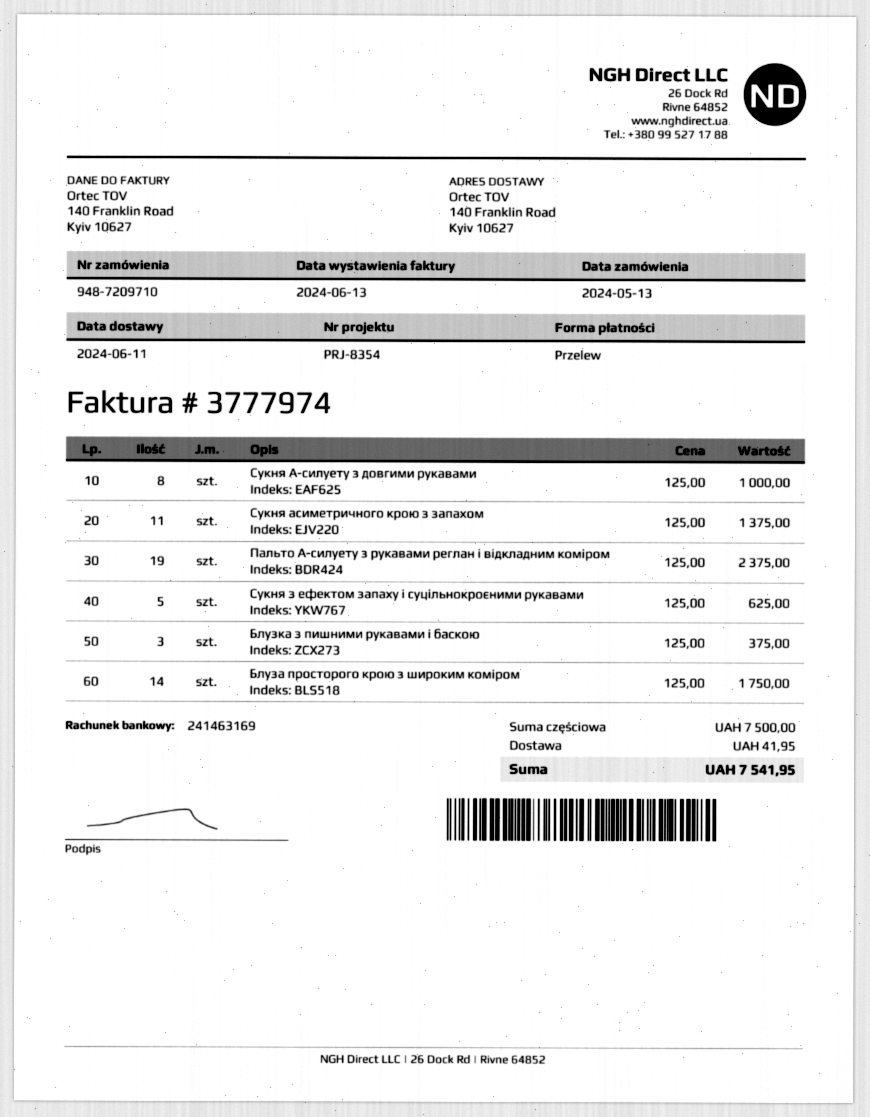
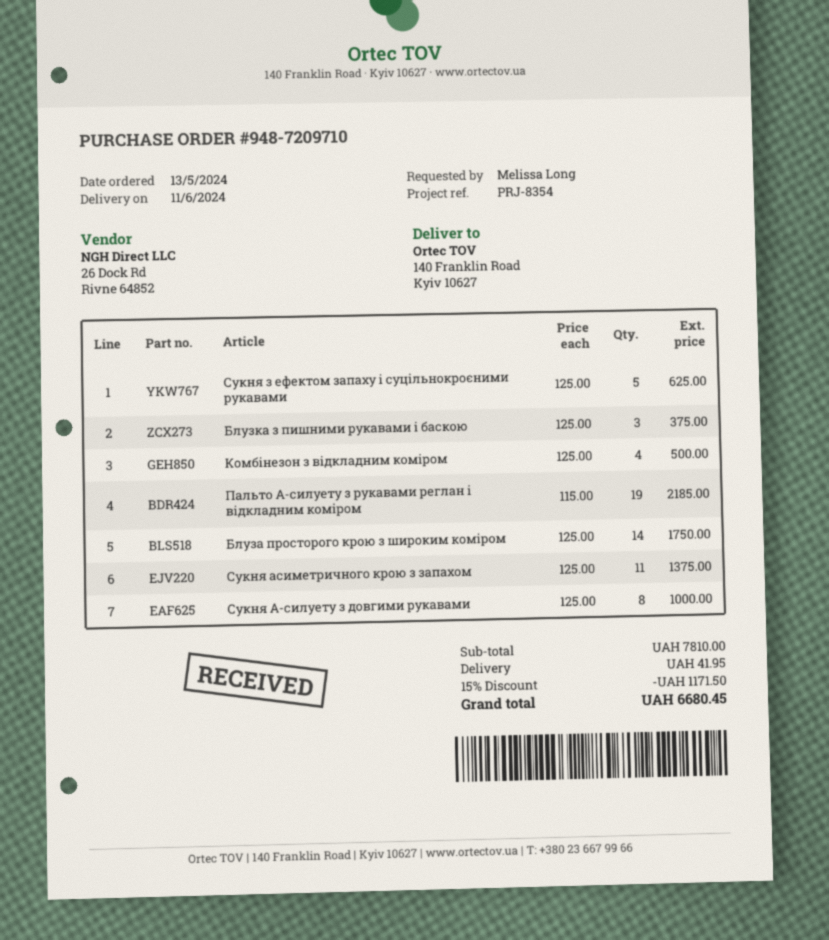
Пальто А-силуету з рукавами реглан і відкладним коміром: 19 x 125.00 = 2375.00 -> 19 x 115.00 = 2185.00
Комбінезон з відкладним коміром: none -> 4 x 125.00 = 500.00
subtotal: 7500.00 -> 7810.00
discount: none -> 15% = 1171.50
total: 7541.95 -> 6680.45

